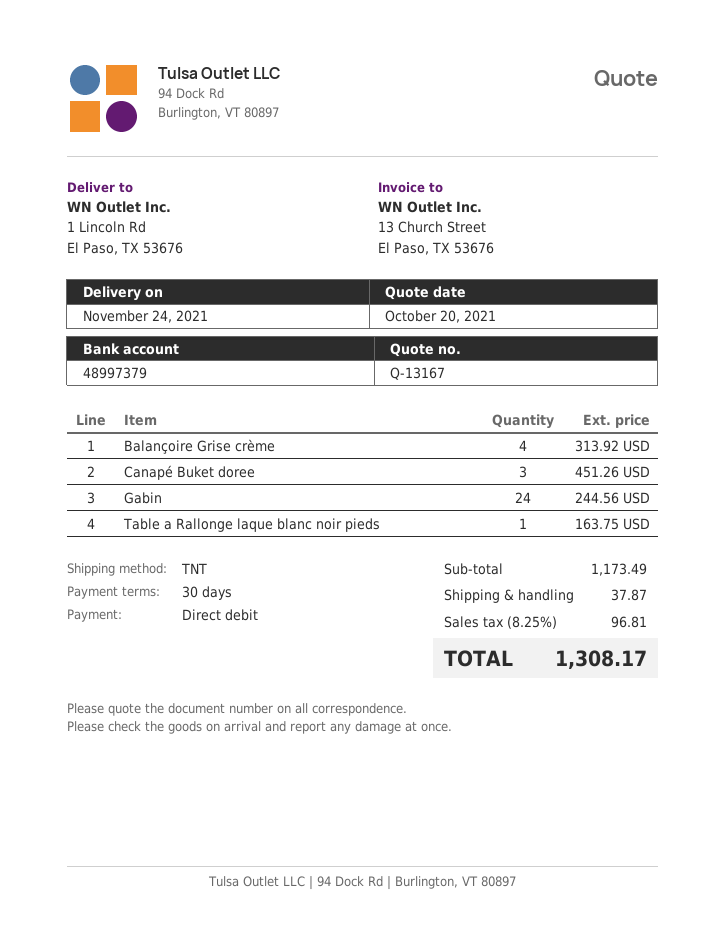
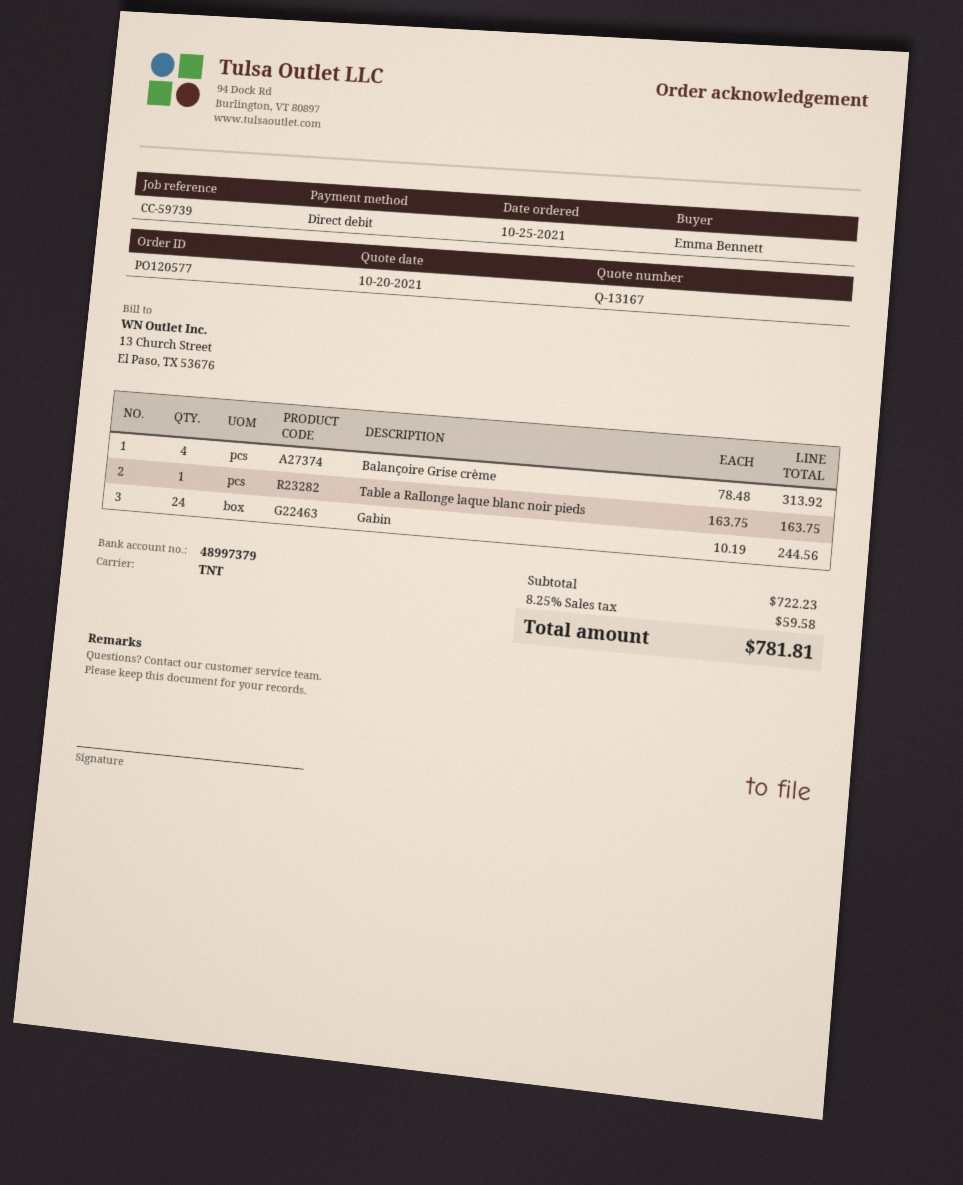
Canapé Buket doree: 3 for 451.26 -> none
subtotal: 1173.49 -> 722.23
shipping: 37.87 -> none
tax: 8.25% = 96.81 -> 8.25% = 59.58
total: 1308.17 -> 781.81

